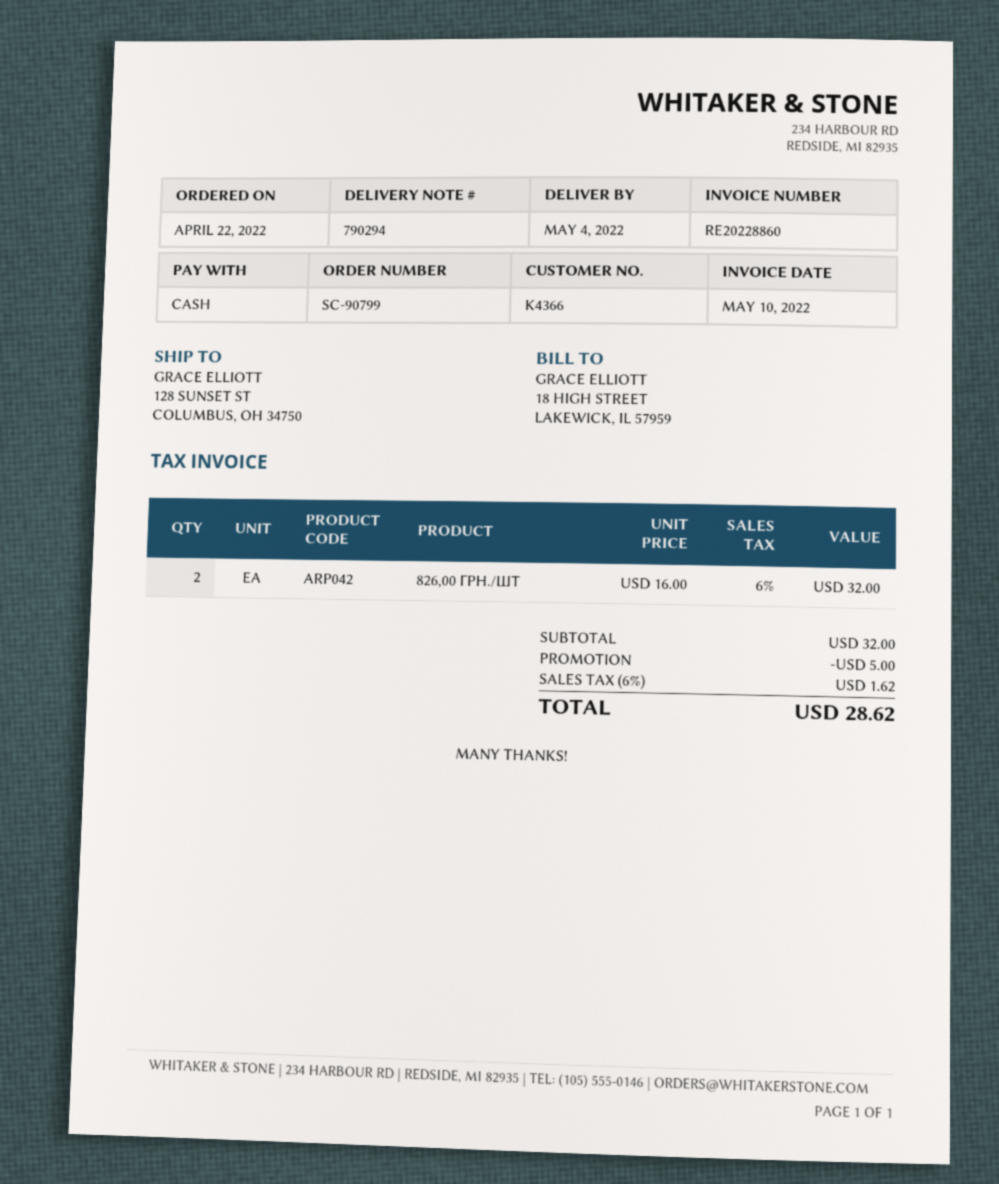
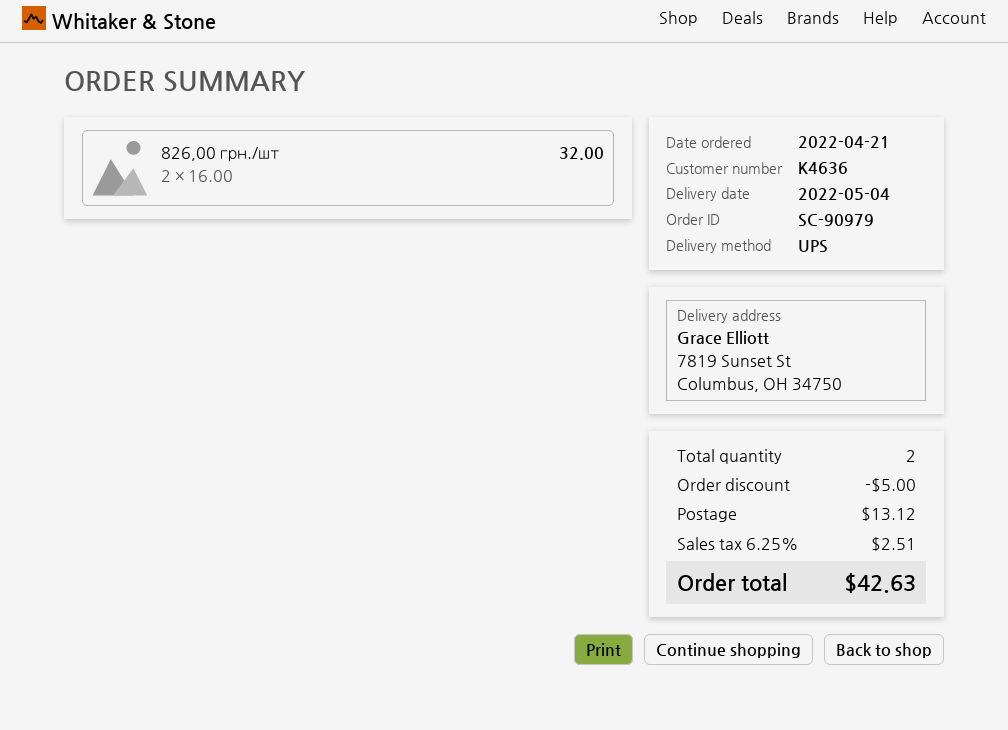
order number: SC-90799 -> SC-90979
order date: 2022-04-22 -> 2022-04-21
customer number: K4366 -> K4636
ship to: 128 SUNSET ST, COLUMBUS, OH 34750 -> 7819 Sunset St, Columbus, OH 34750
shipping: none -> 13.12
tax: 6% = 1.62 -> 6.25% = 2.51
total: 28.62 -> 42.63

